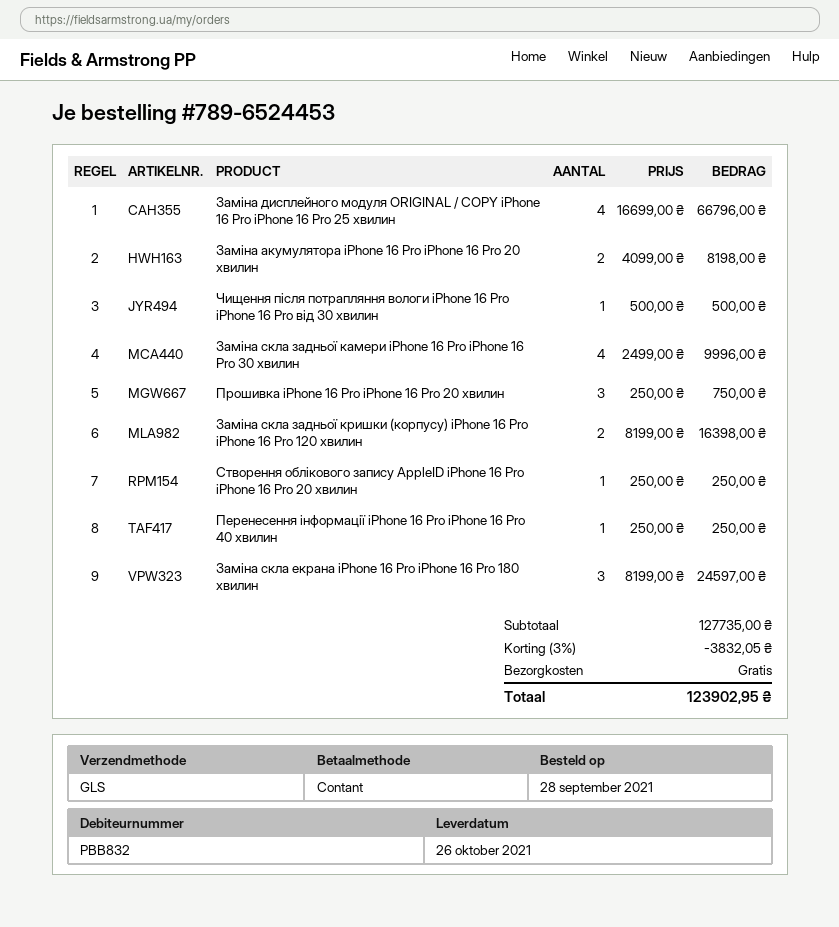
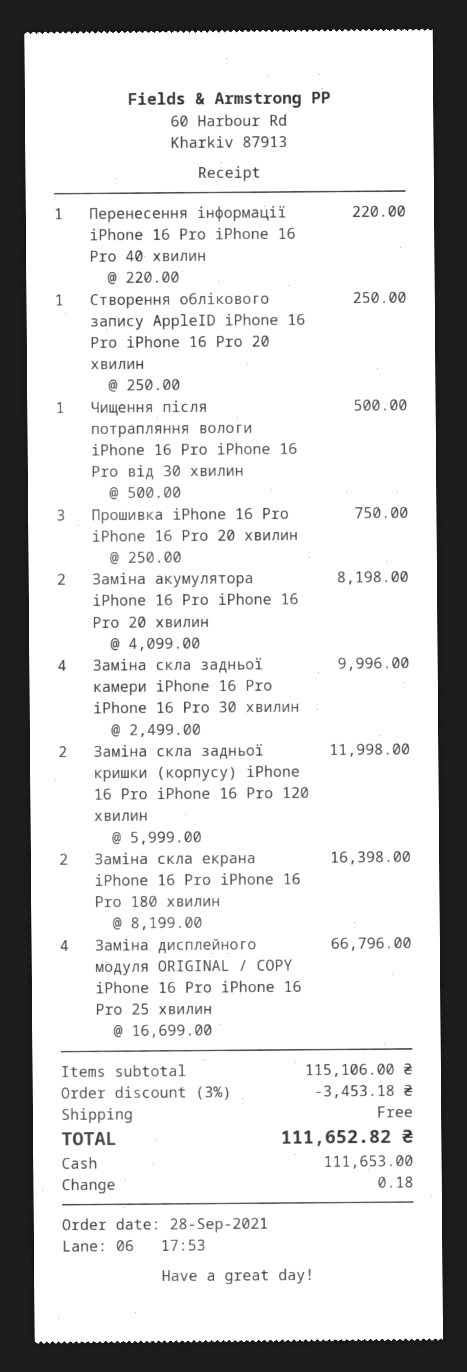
Заміна скла задньої кришки (корпусу) iPhone 16 Pro iPhone 16 Pro 120 хвилин: 2 x 8199.00 = 16398.00 -> 2 x 5999.00 = 11998.00
Перенесення інформації iPhone 16 Pro iPhone 16 Pro 40 хвилин: 1 x 250.00 = 250.00 -> 1 x 220.00 = 220.00
Заміна скла екрана iPhone 16 Pro iPhone 16 Pro 180 хвилин: 3 x 8199.00 = 24597.00 -> 2 x 8199.00 = 16398.00
subtotal: 127735.00 -> 115106.00
discount: 3% = 3832.05 -> 3% = 3453.18
total: 123902.95 -> 111652.82

